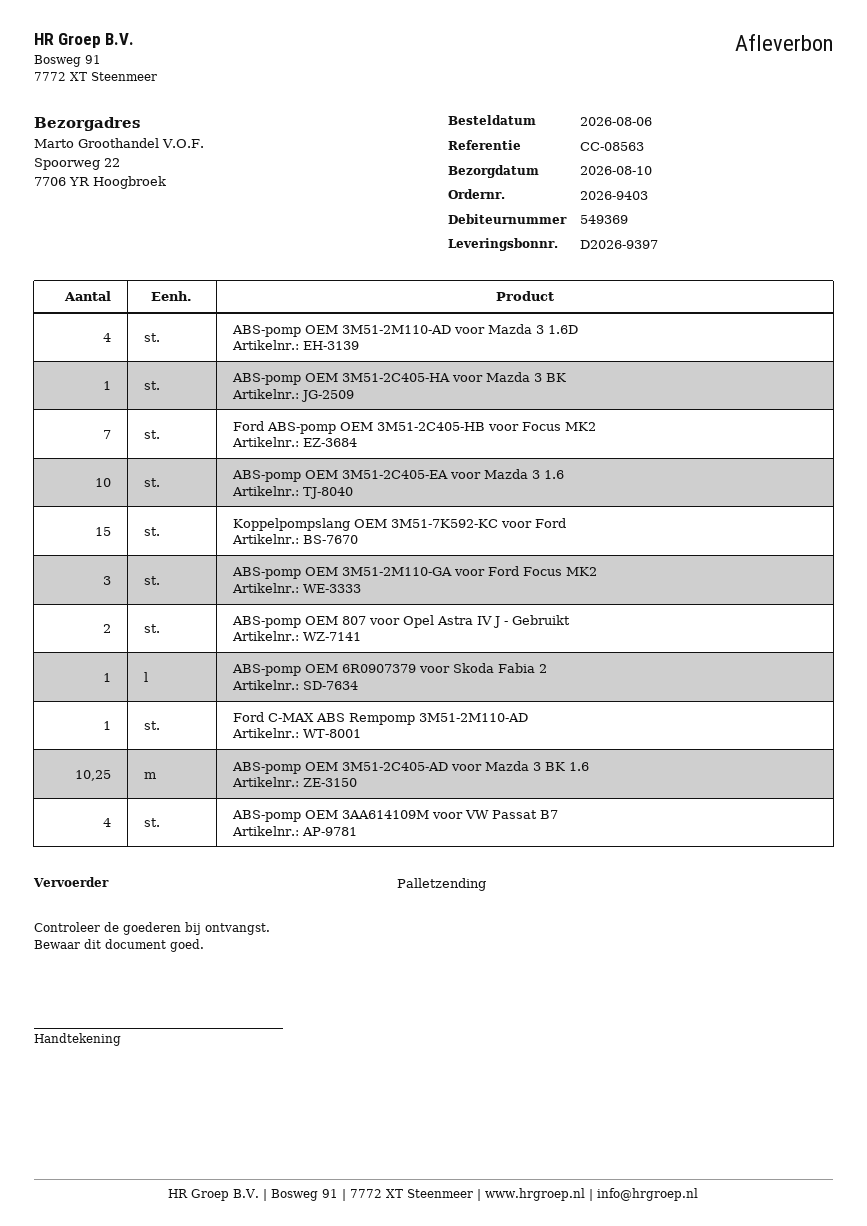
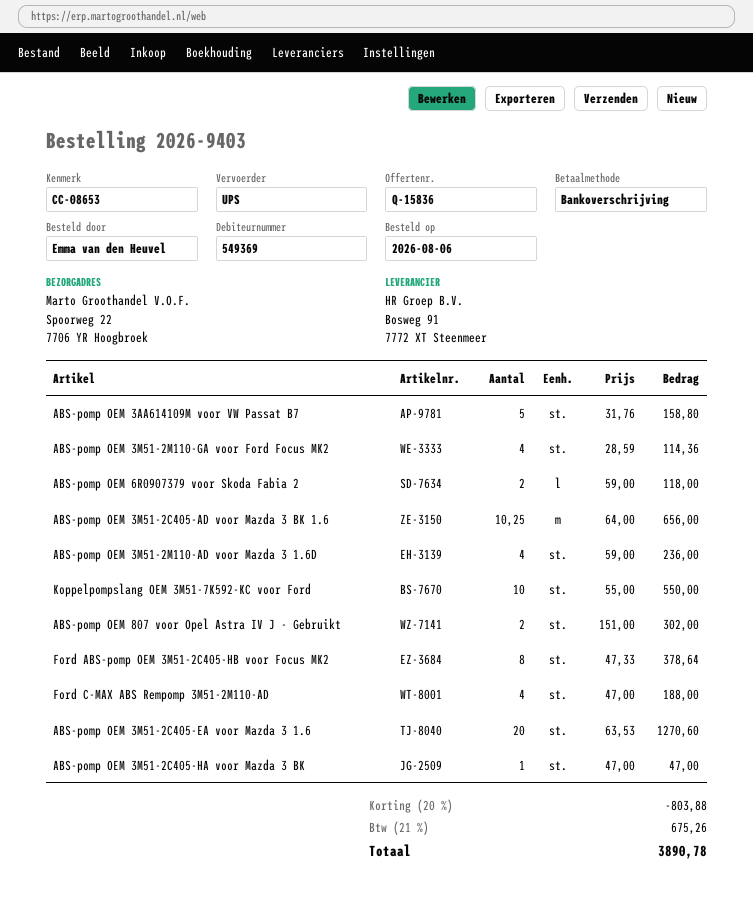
reference: CC-08563 -> CC-08653
shipping method: pallet freight -> UPS
Ford ABS-pomp OEM 3M51-2C405-HB voor Focus MK2: 7 -> 8
ABS-pomp OEM 3M51-2C405-EA voor Mazda 3 1.6: 10 -> 20
Koppelpompslang OEM 3M51-7K592-KC voor Ford: 15 -> 10
ABS-pomp OEM 3M51-2M110-GA voor Ford Focus MK2: 3 -> 4
ABS-pomp OEM 6R0907379 voor Skoda Fabia 2: 1 -> 2
Ford C-MAX ABS Rempomp 3M51-2M110-AD: 1 -> 4
ABS-pomp OEM 3AA614109M voor VW Passat B7: 4 -> 5

